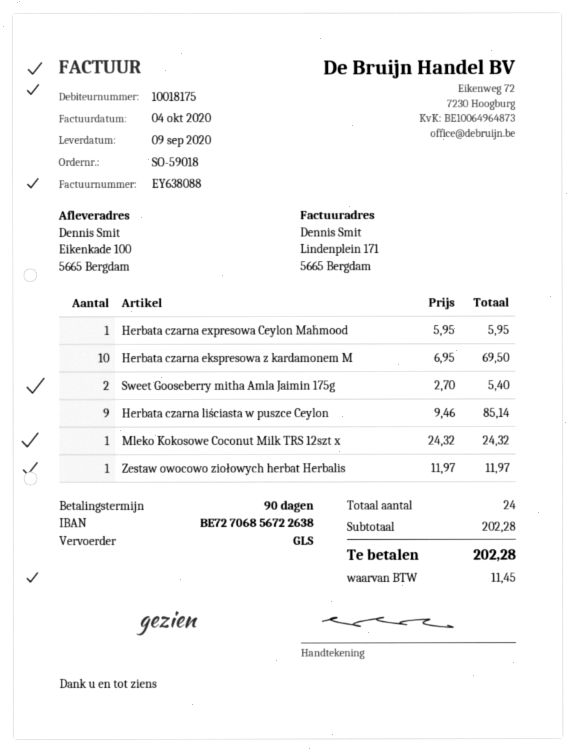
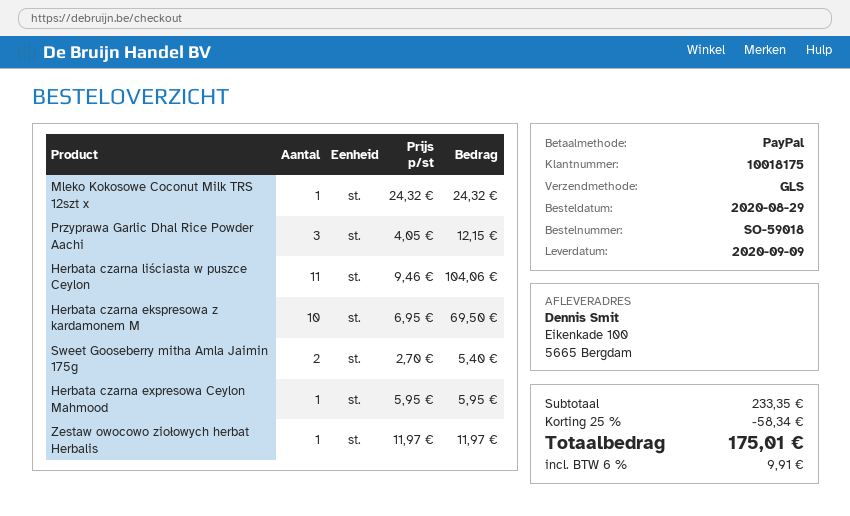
Herbata czarna liściasta w puszce Ceylon: 9 x 9.46 = 85.14 -> 11 x 9.46 = 104.06
Przyprawa Garlic Dhal Rice Powder Aachi: none -> 3 x 4.05 = 12.15
subtotal: 202.28 -> 233.35
discount: none -> 25% = 58.34
tax: 11.45 -> 9.91
total: 202.28 -> 175.01

